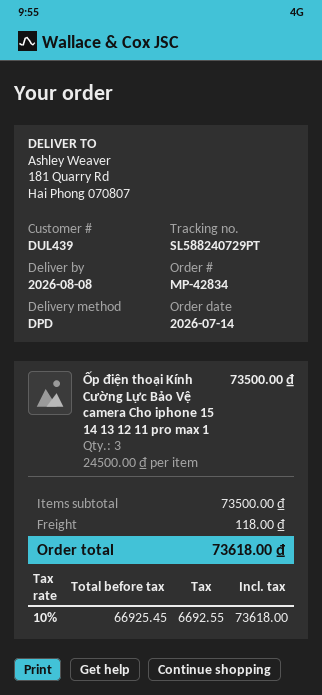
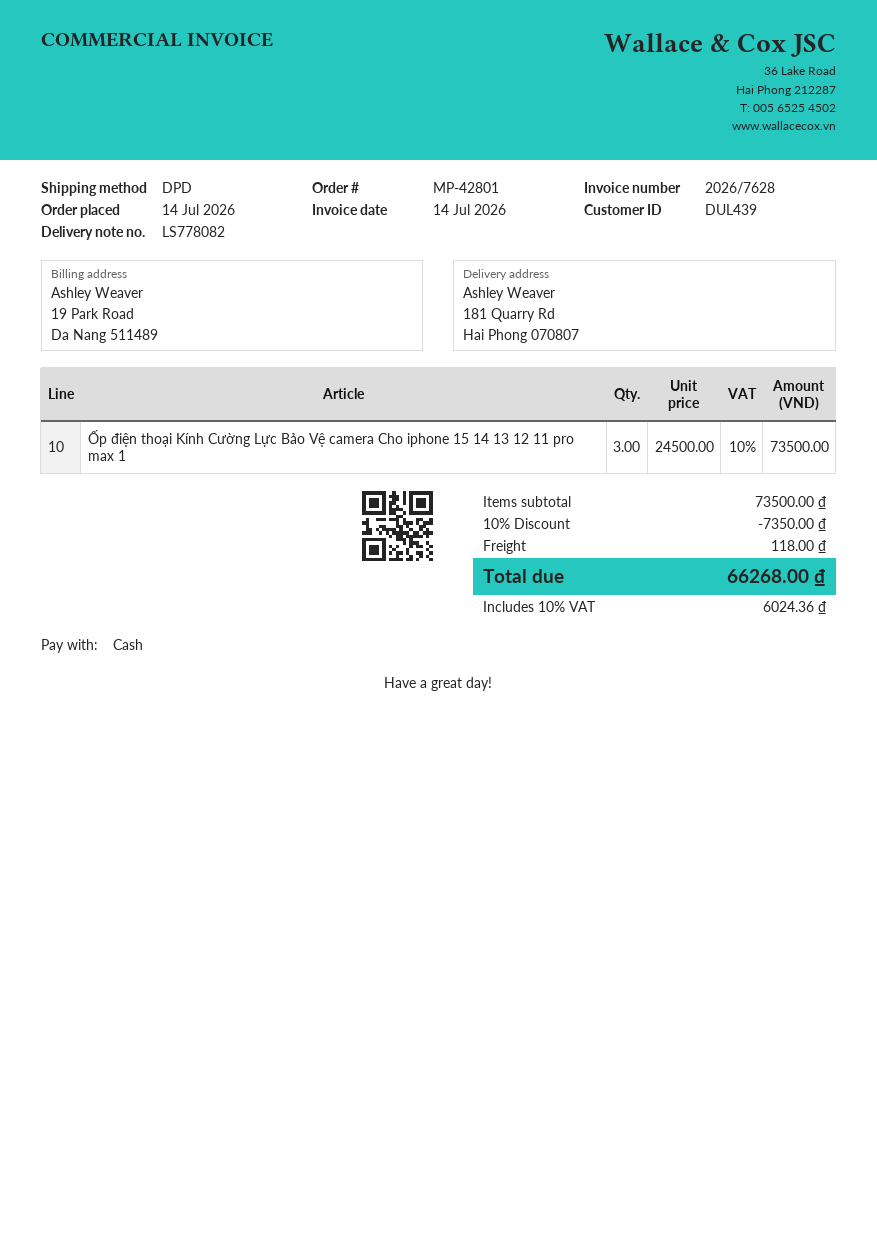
order number: MP-42834 -> MP-42801
discount: none -> 10% = 7350.00
tax: 10% = 6692.55 -> 10% = 6024.36
total: 73618.00 -> 66268.00

